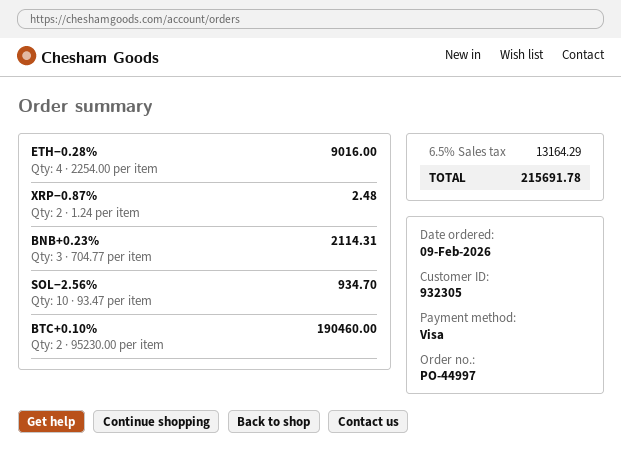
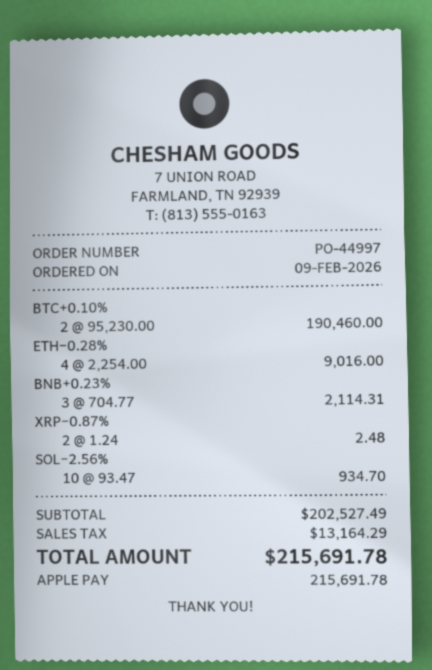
payment method: Visa -> Apple Pay

